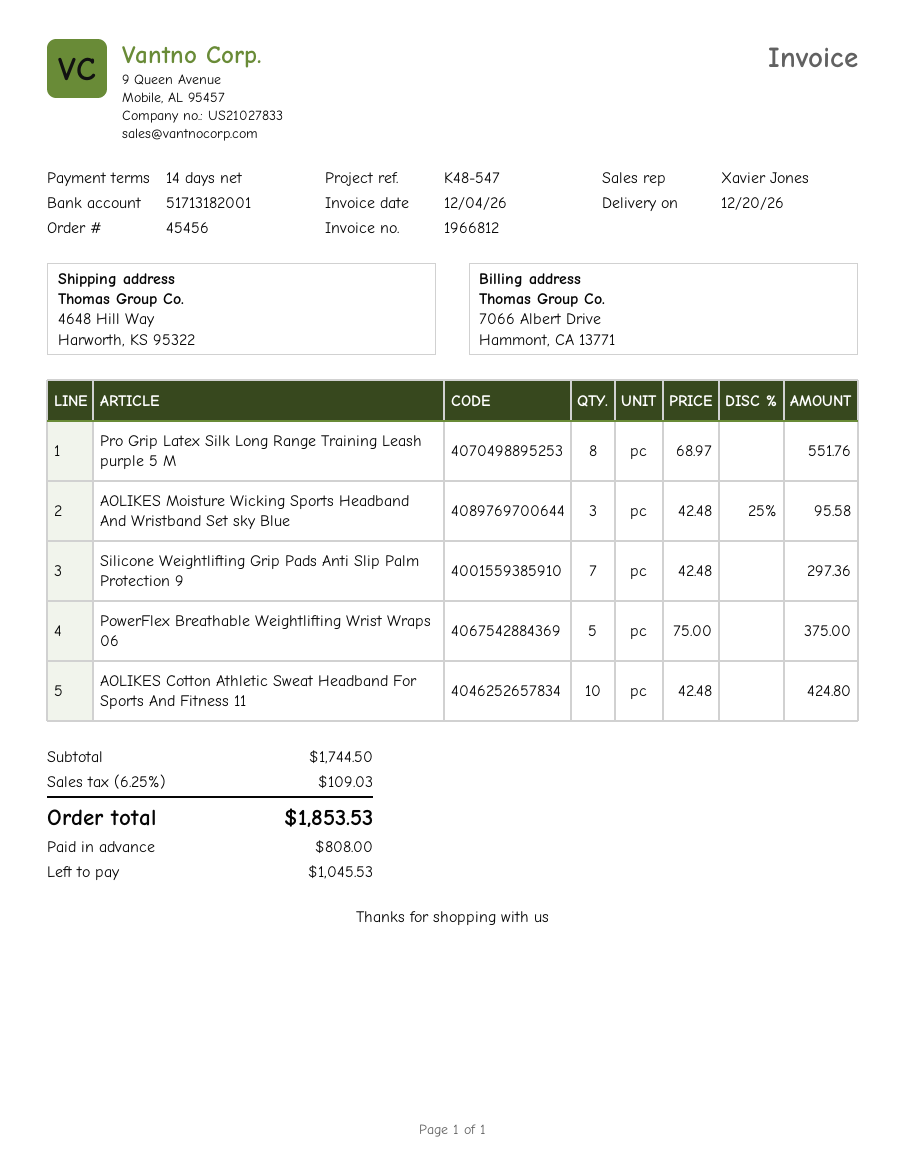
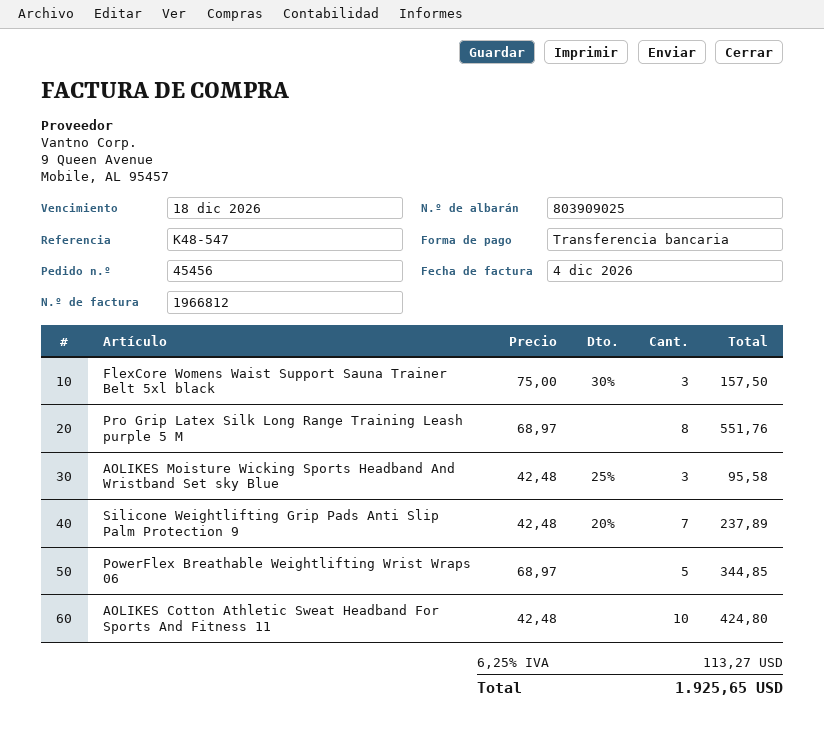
Silicone Weightlifting Grip Pads Anti Slip Palm Protection 9: 7 x 42.48 = 297.36 -> 7 x 42.48 - 20% = 237.89
PowerFlex Breathable Weightlifting Wrist Wraps 06: 5 x 75.00 = 375.00 -> 5 x 68.97 = 344.85
FlexCore Womens Waist Support Sauna Trainer Belt 5xl black: none -> 3 x 75.00 - 30% = 157.50
tax: 6.25% = 109.03 -> 6.25% = 113.27
total: 1853.53 -> 1925.65

